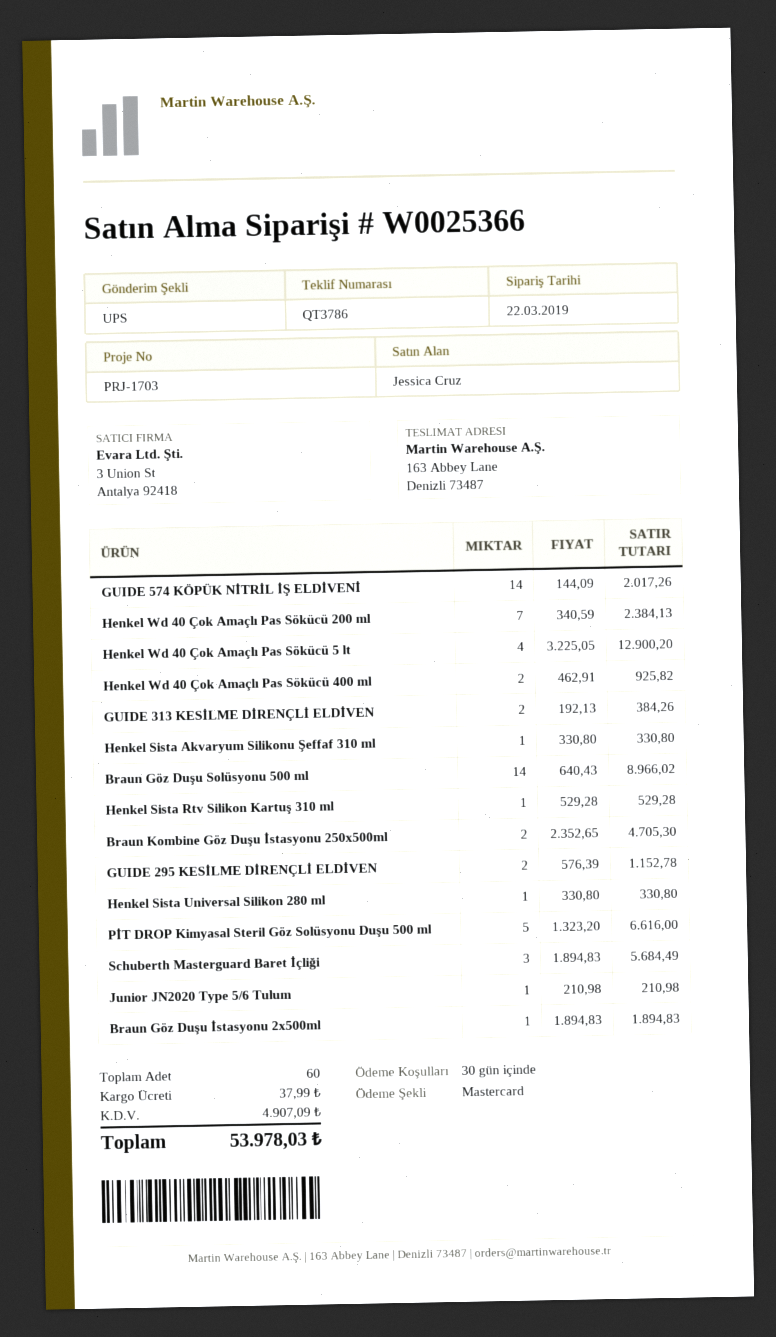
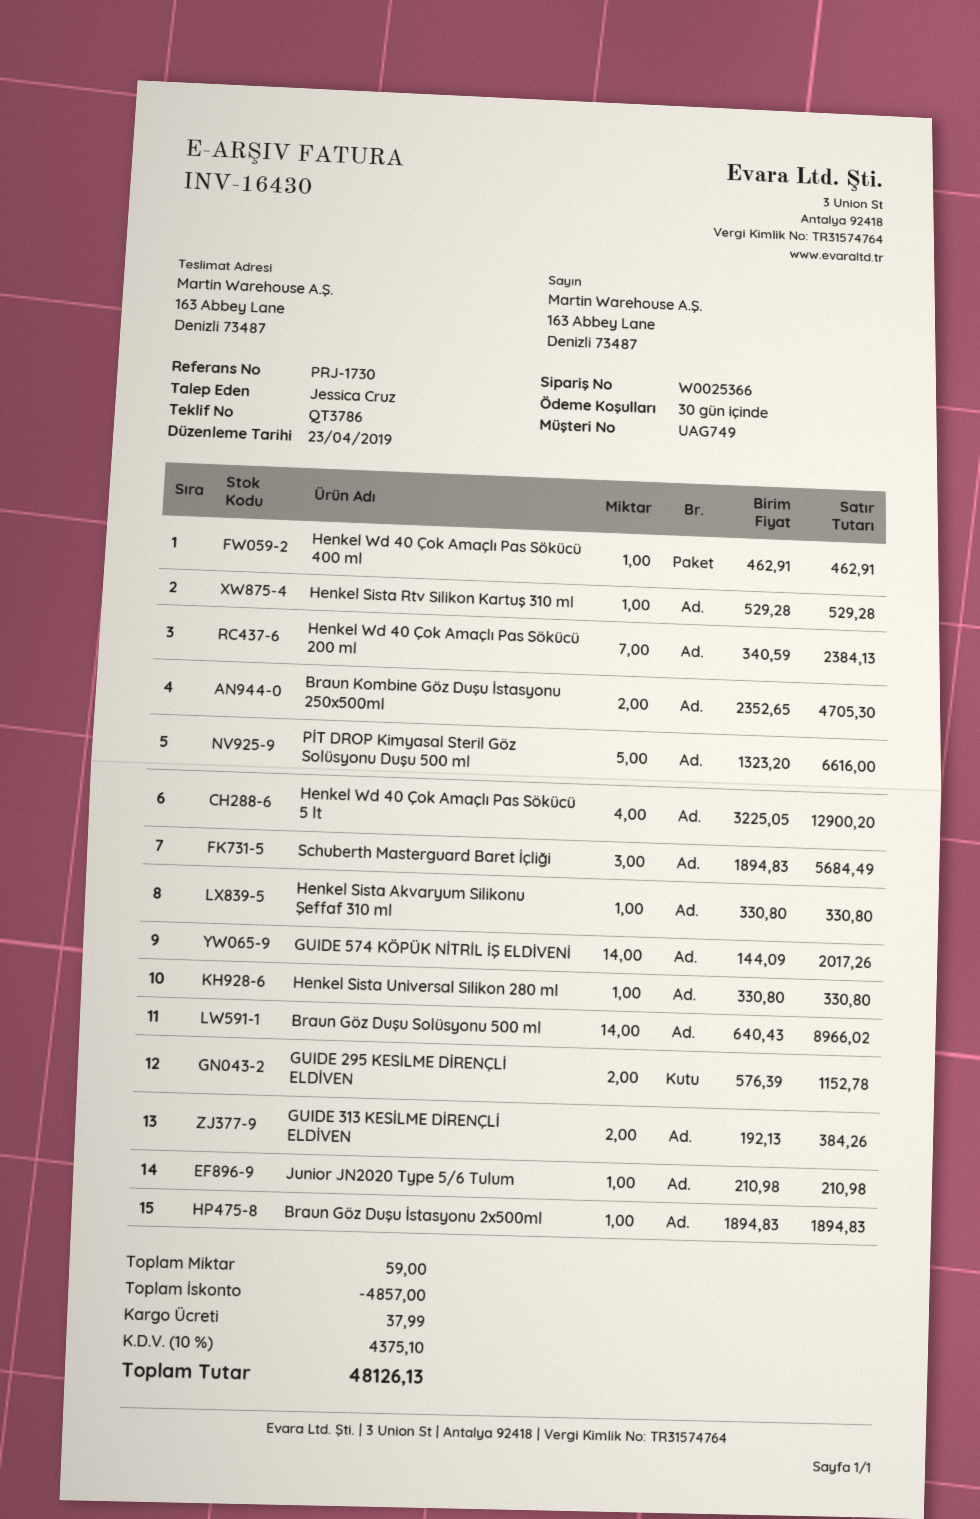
reference: PRJ-1703 -> PRJ-1730
Henkel Wd 40 Çok Amaçlı Pas Sökücü 400 ml: 2 x 462.91 = 925.82 -> 1 x 462.91 = 462.91
total quantity: 60 -> 59
discount: none -> 4857.00
tax: 4907.09 -> 4375.10
total: 53978.03 -> 48126.13

